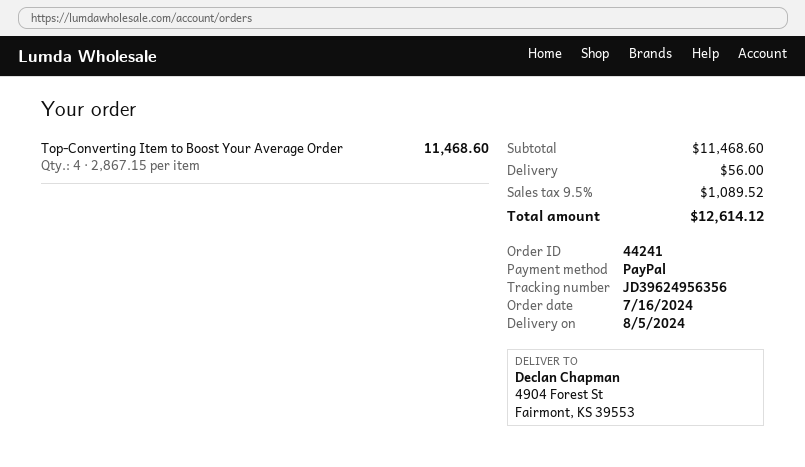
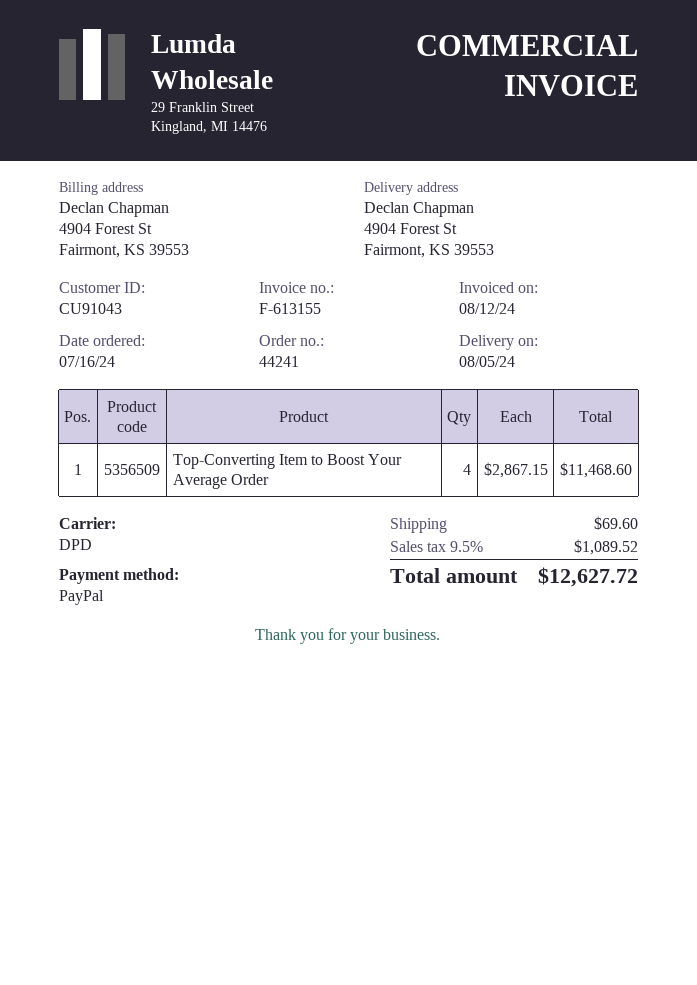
shipping: 56.00 -> 69.60
total: 12614.12 -> 12627.72

